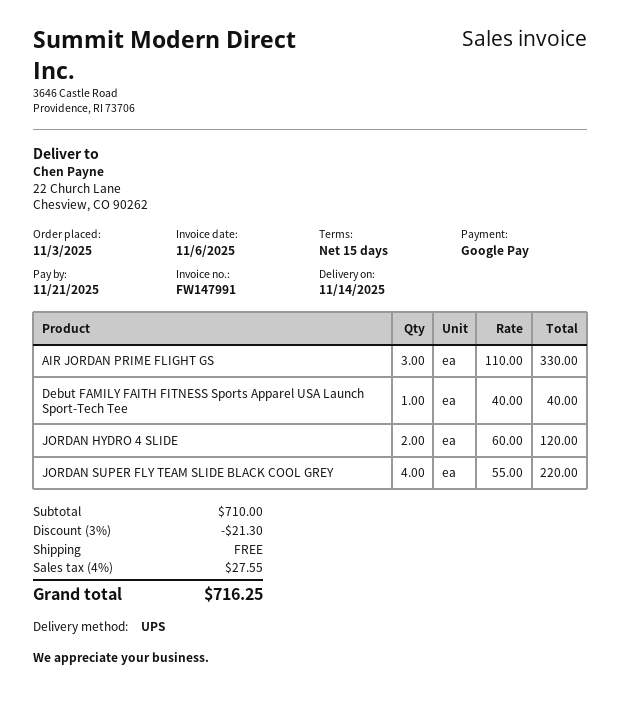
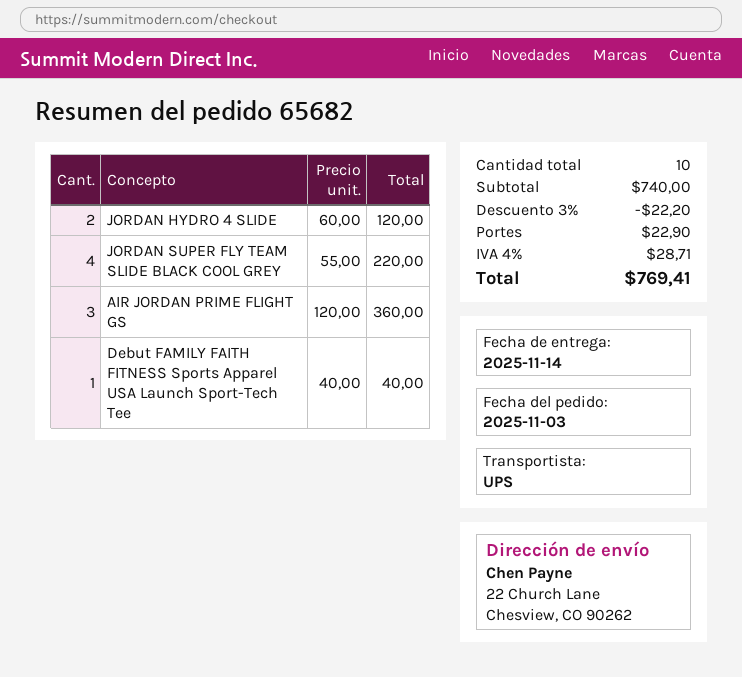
AIR JORDAN PRIME FLIGHT GS: 3 x 110.00 = 330.00 -> 3 x 120.00 = 360.00
subtotal: 710.00 -> 740.00
discount: 3% = 21.30 -> 3% = 22.20
shipping: 0.00 -> 22.90
tax: 4% = 27.55 -> 4% = 28.71
total: 716.25 -> 769.41

